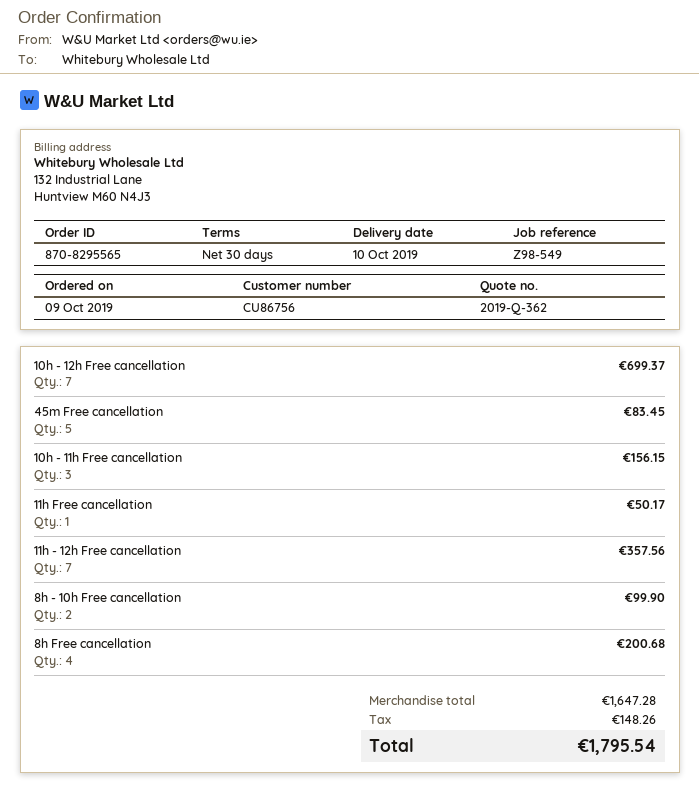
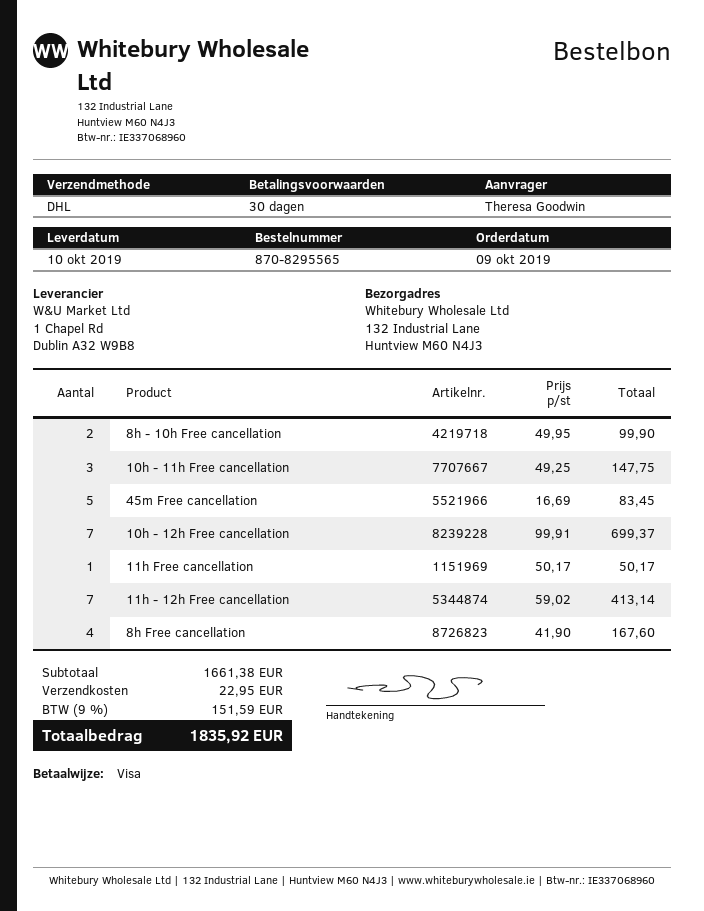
10h - 11h Free cancellation: 3 for 156.15 -> 3 for 147.75
11h - 12h Free cancellation: 7 for 357.56 -> 7 for 413.14
8h Free cancellation: 4 for 200.68 -> 4 for 167.60
subtotal: 1647.28 -> 1661.38
shipping: none -> 22.95
tax: 148.26 -> 151.59
total: 1795.54 -> 1835.92

